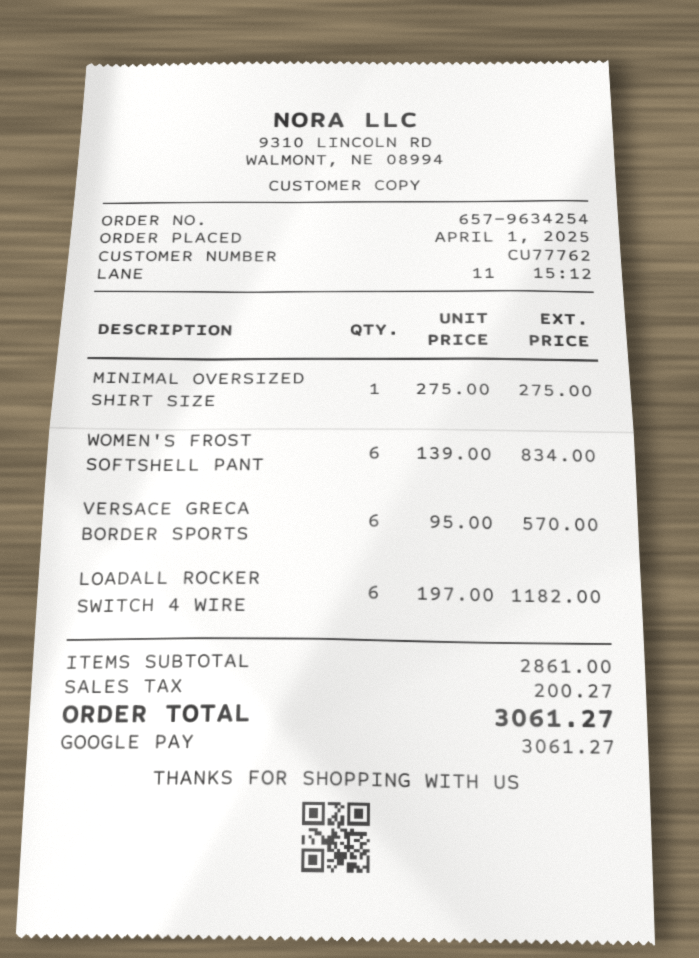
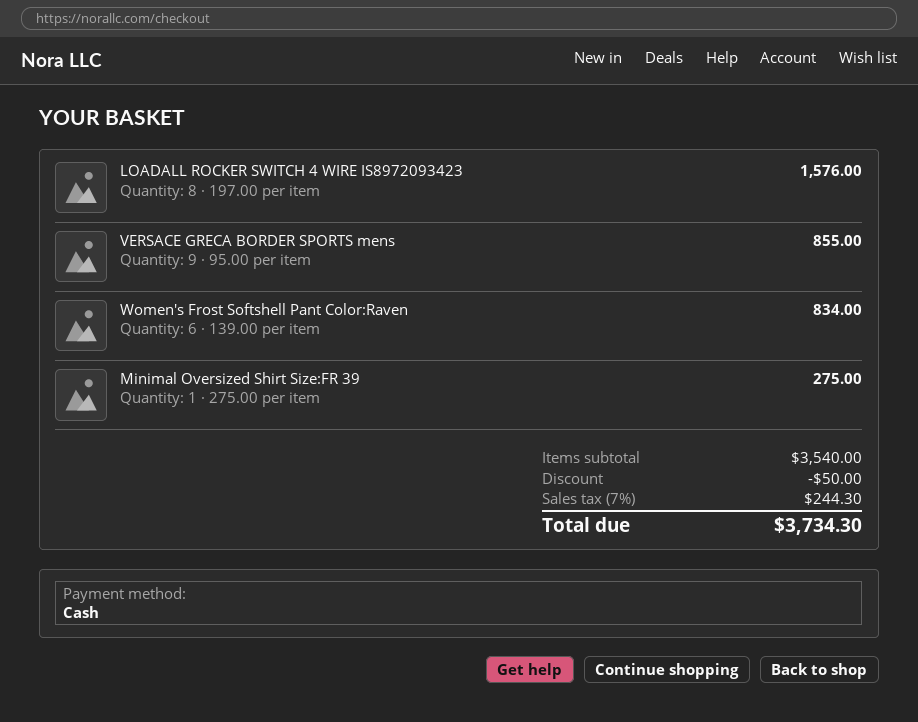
payment method: Google Pay -> cash
VERSACE GRECA BORDER SPORTS: 6 x 95.00 = 570.00 -> 9 x 95.00 = 855.00
LOADALL ROCKER SWITCH 4 WIRE: 6 x 197.00 = 1182.00 -> 8 x 197.00 = 1576.00
subtotal: 2861.00 -> 3540.00
discount: none -> 50.00
tax: 200.27 -> 244.30
total: 3061.27 -> 3734.30

